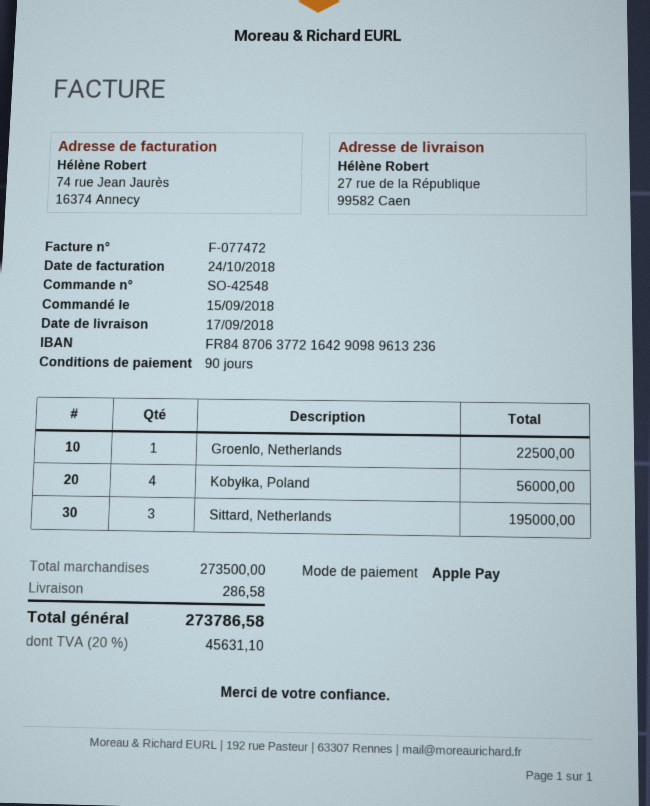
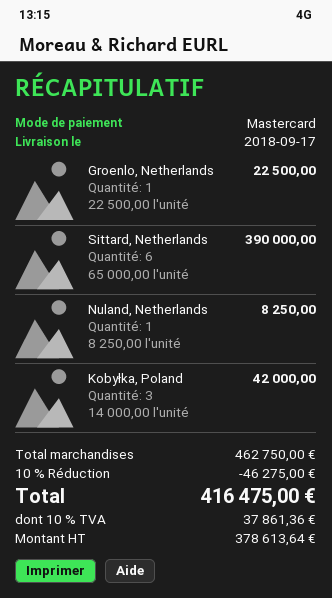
payment method: Apple Pay -> Mastercard
Kobyłka, Poland: 4 for 56000.00 -> 3 for 42000.00
Sittard, Netherlands: 3 for 195000.00 -> 6 for 390000.00
Nuland, Netherlands: none -> 1 for 8250.00
subtotal: 273500.00 -> 462750.00
discount: none -> 10% = 46275.00
shipping: 286.58 -> none
tax: 20% = 45631.10 -> 10% = 37861.36
total: 273786.58 -> 416475.00

